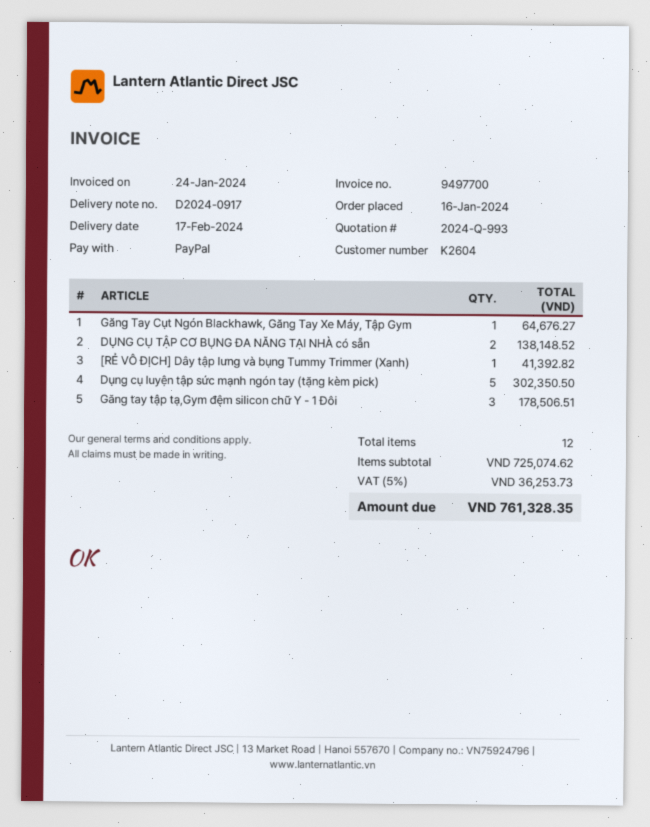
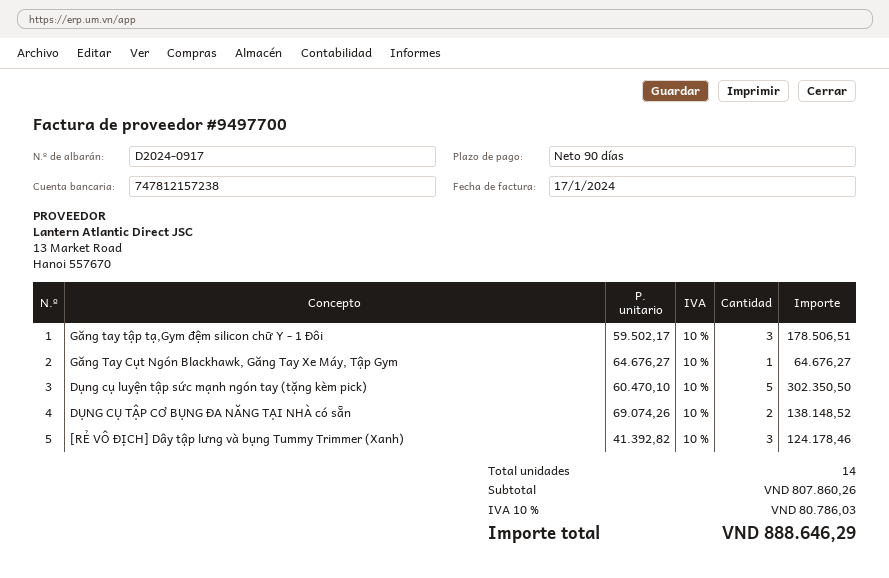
invoice date: 2024-01-24 -> 2024-01-17
[RẺ VÔ ĐỊCH] Dây tập lưng và bụng Tummy Trimmer (Xanh): 1 for 41392.82 -> 3 for 124178.46
total quantity: 12 -> 14
subtotal: 725074.62 -> 807860.26
tax: 5% = 36253.73 -> 10% = 80786.03
total: 761328.35 -> 888646.29

